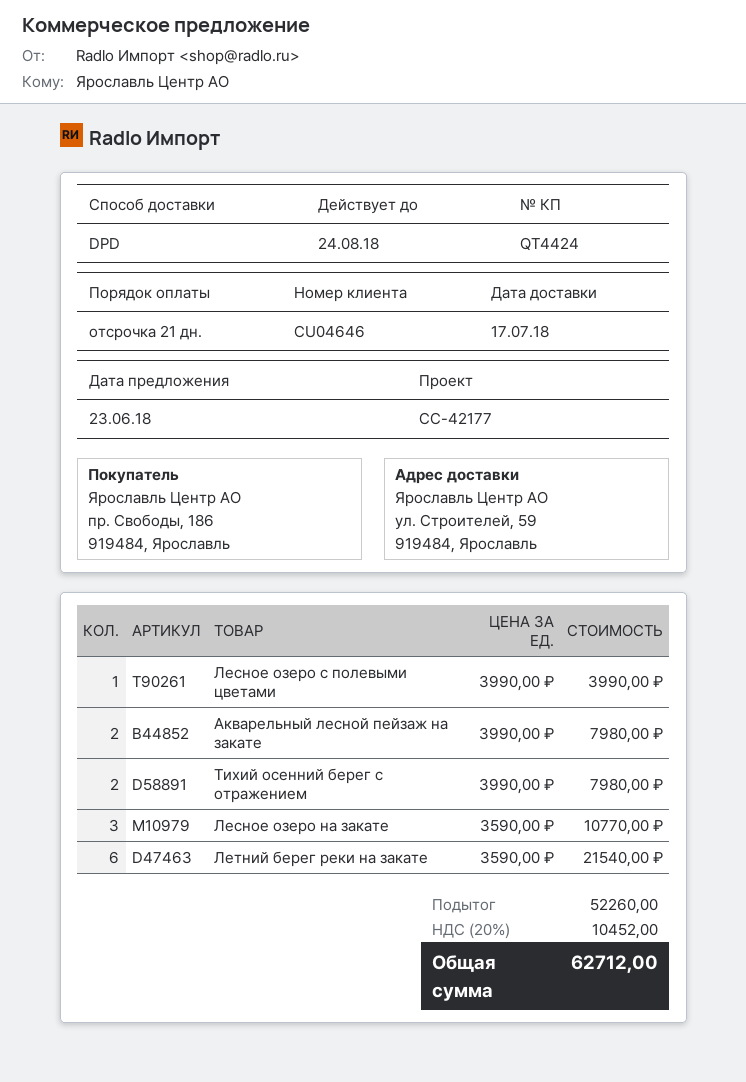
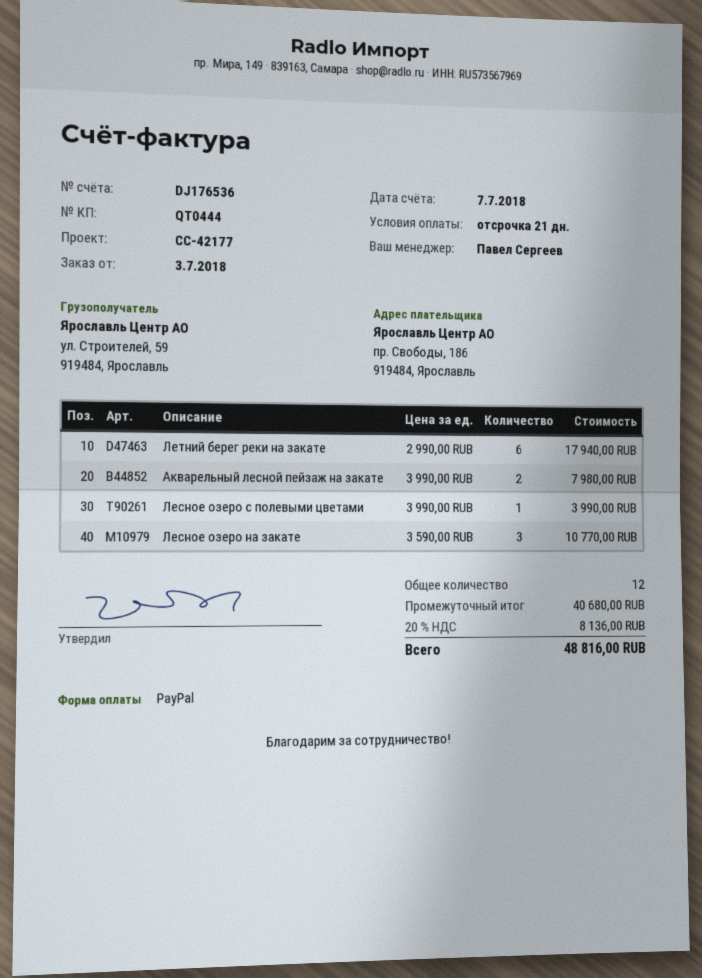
quote number: QT4424 -> QT0444
Тихий осенний берег с отражением: 2 x 3990.00 = 7980.00 -> none
Летний берег реки на закате: 6 x 3590.00 = 21540.00 -> 6 x 2990.00 = 17940.00
subtotal: 52260.00 -> 40680.00
tax: 20% = 10452.00 -> 20% = 8136.00
total: 62712.00 -> 48816.00

